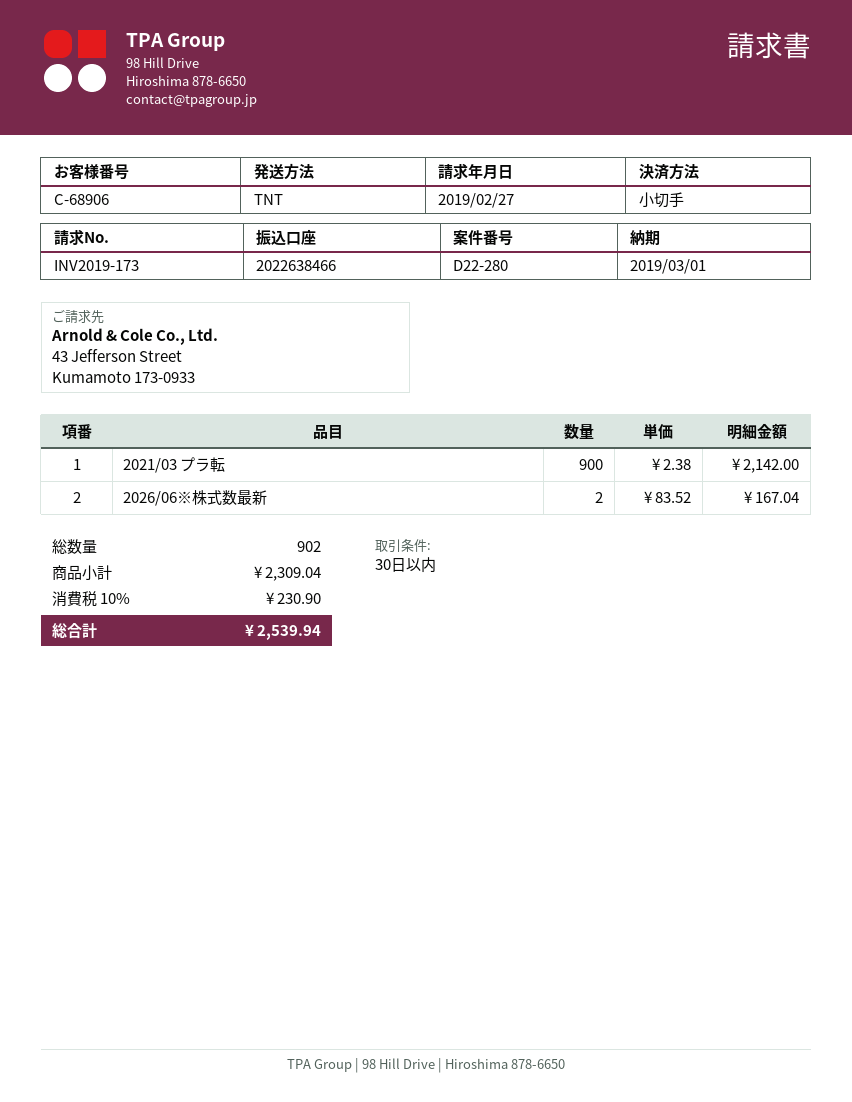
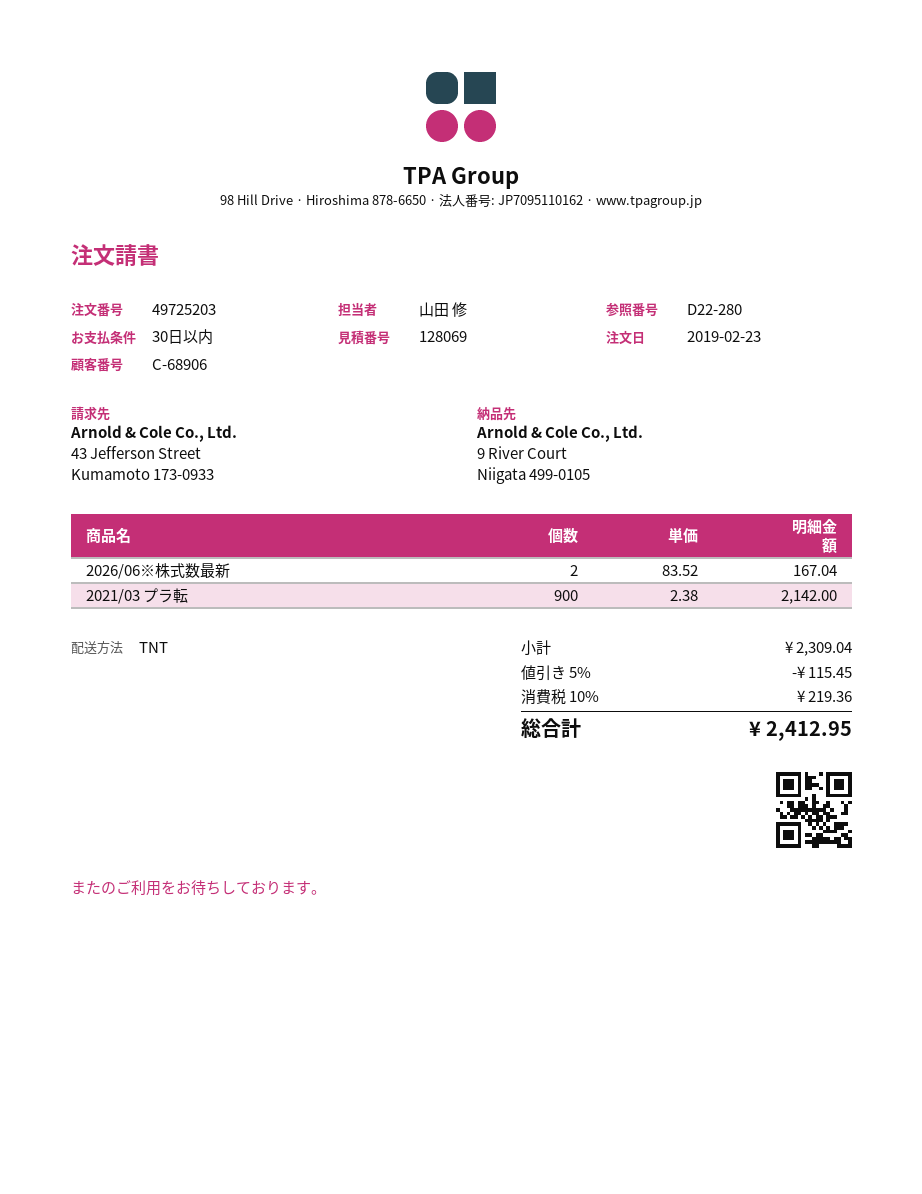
discount: none -> 5% = 115.45
tax: 10% = 230.90 -> 10% = 219.36
total: 2539.94 -> 2412.95

